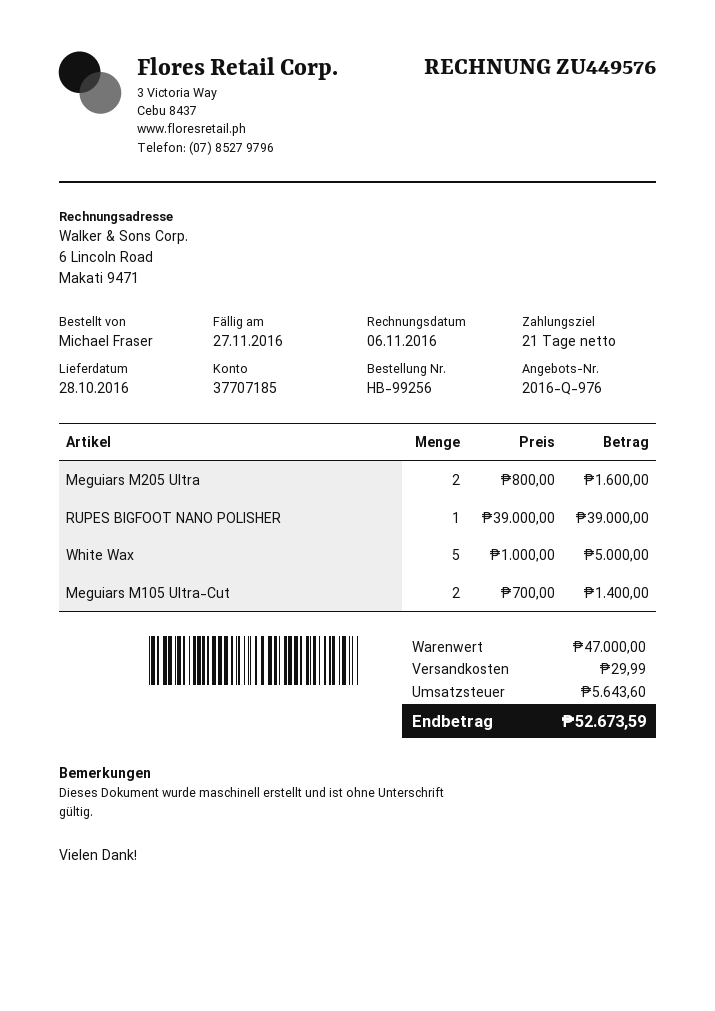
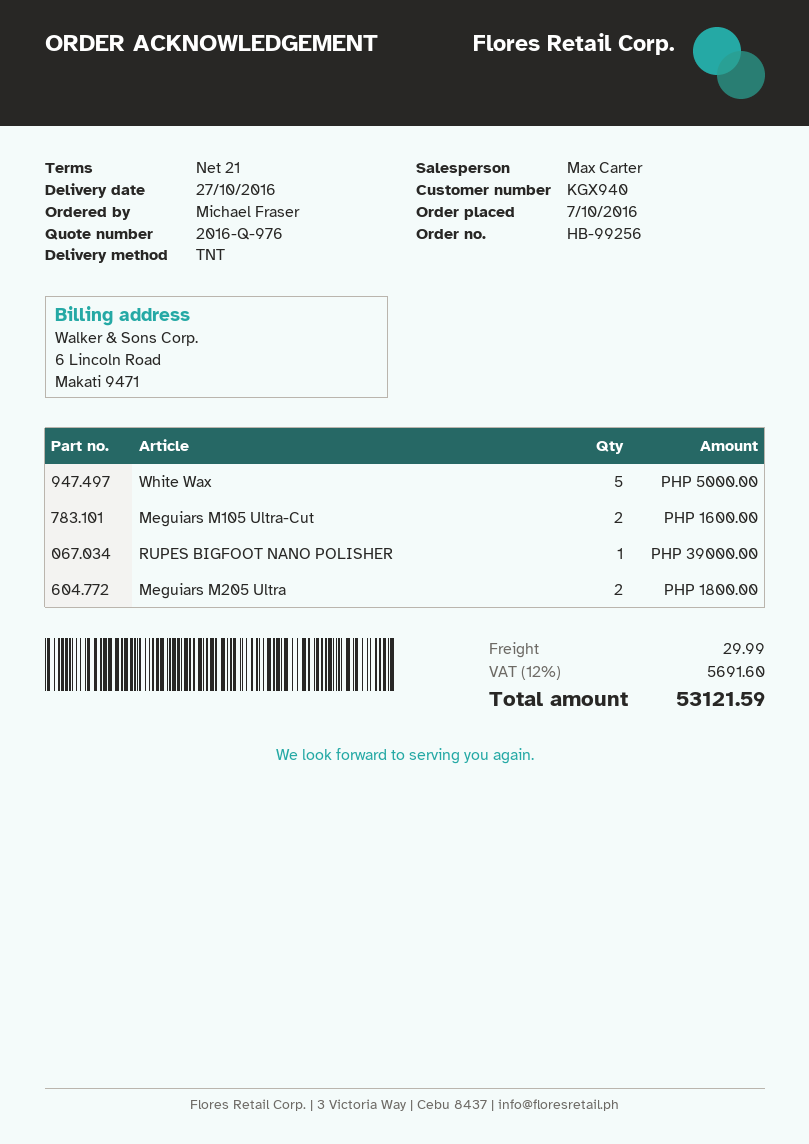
delivery date: 2016-10-28 -> 2016-10-27
Meguiars M205 Ultra: 2 for 1600.00 -> 2 for 1800.00
Meguiars M105 Ultra-Cut: 2 for 1400.00 -> 2 for 1600.00
tax: 5643.60 -> 5691.60
total: 52673.59 -> 53121.59

